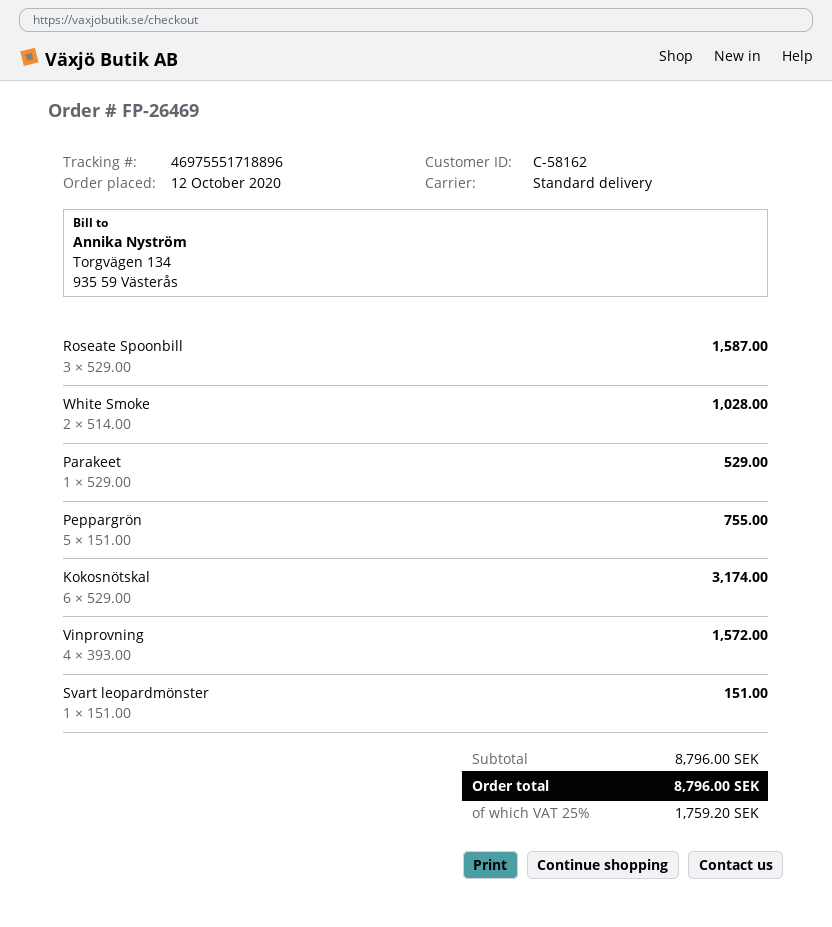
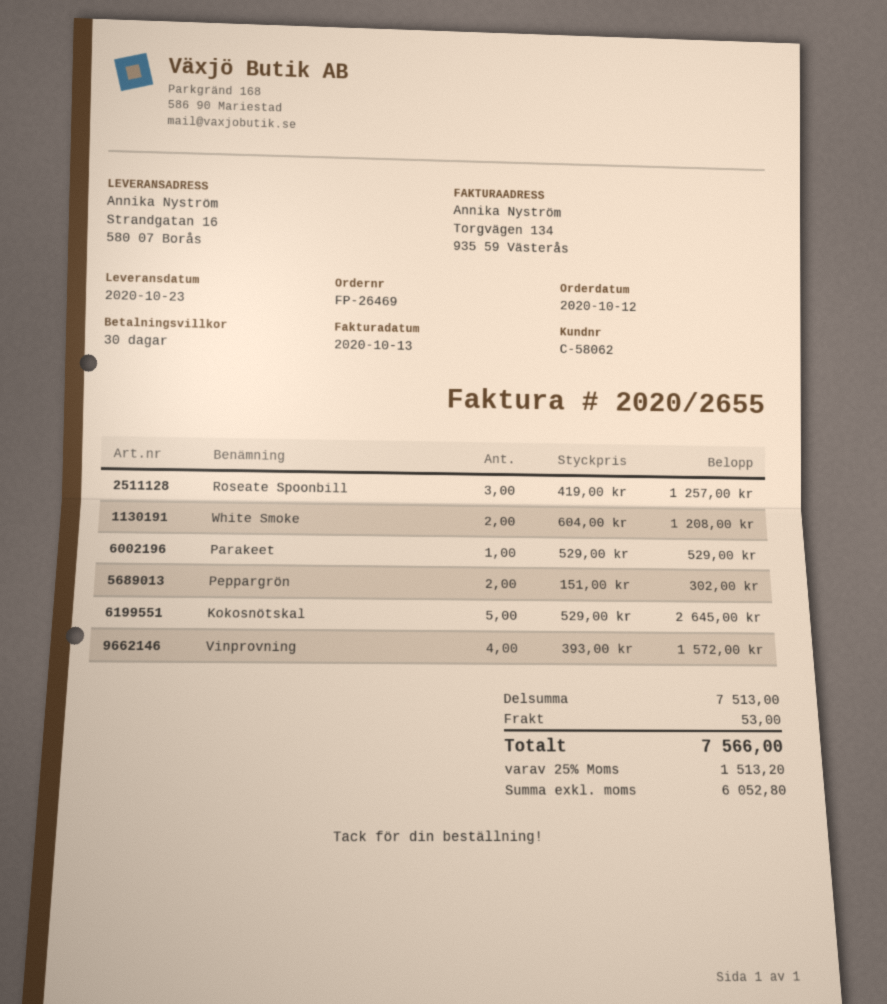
customer number: C-58162 -> C-58062
Roseate Spoonbill: 3 x 529.00 = 1587.00 -> 3 x 419.00 = 1257.00
White Smoke: 2 x 514.00 = 1028.00 -> 2 x 604.00 = 1208.00
Peppargrön: 5 x 151.00 = 755.00 -> 2 x 151.00 = 302.00
Kokosnötskal: 6 x 529.00 = 3174.00 -> 5 x 529.00 = 2645.00
Svart leopardmönster: 1 x 151.00 = 151.00 -> none
subtotal: 8796.00 -> 7513.00
shipping: none -> 53.00
tax: 25% = 1759.20 -> 25% = 1513.20
total: 8796.00 -> 7566.00

